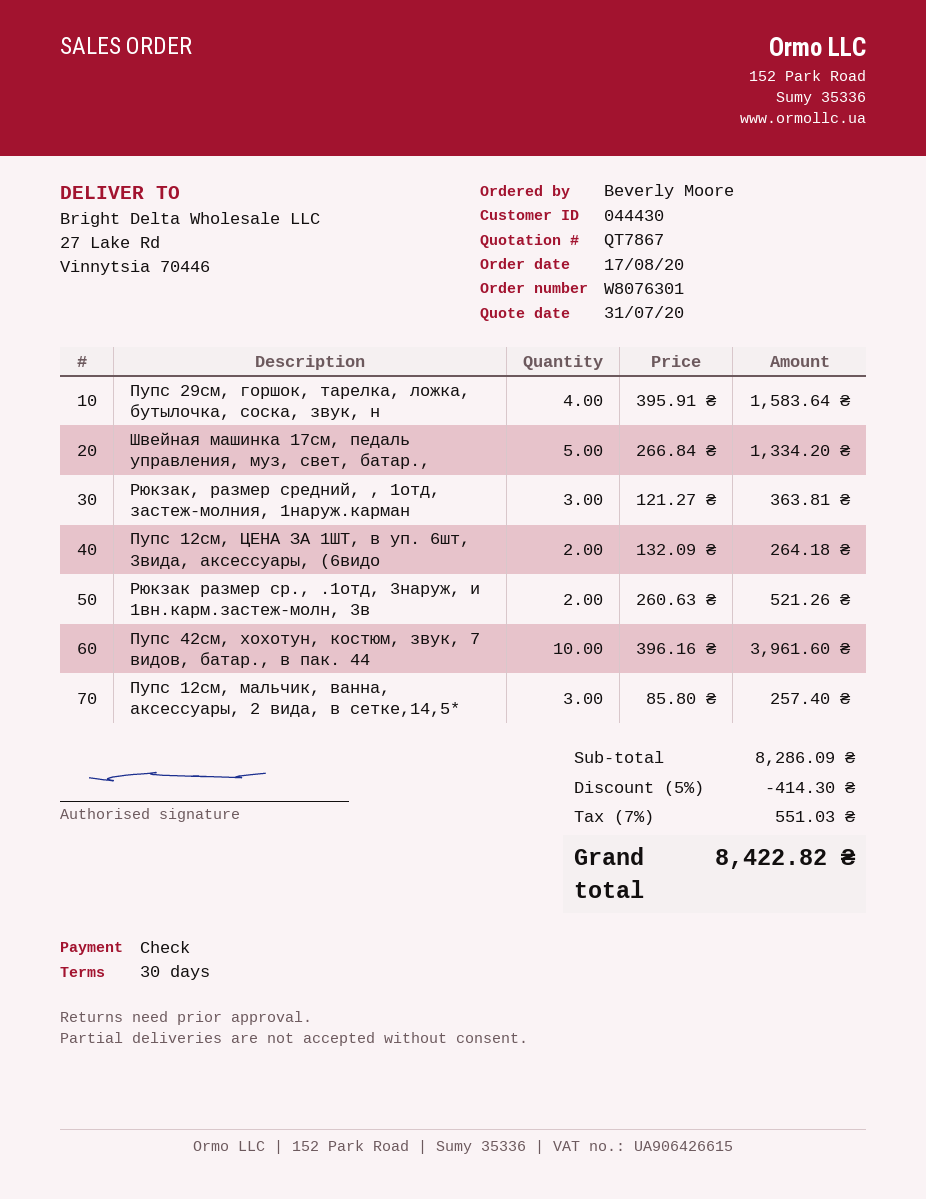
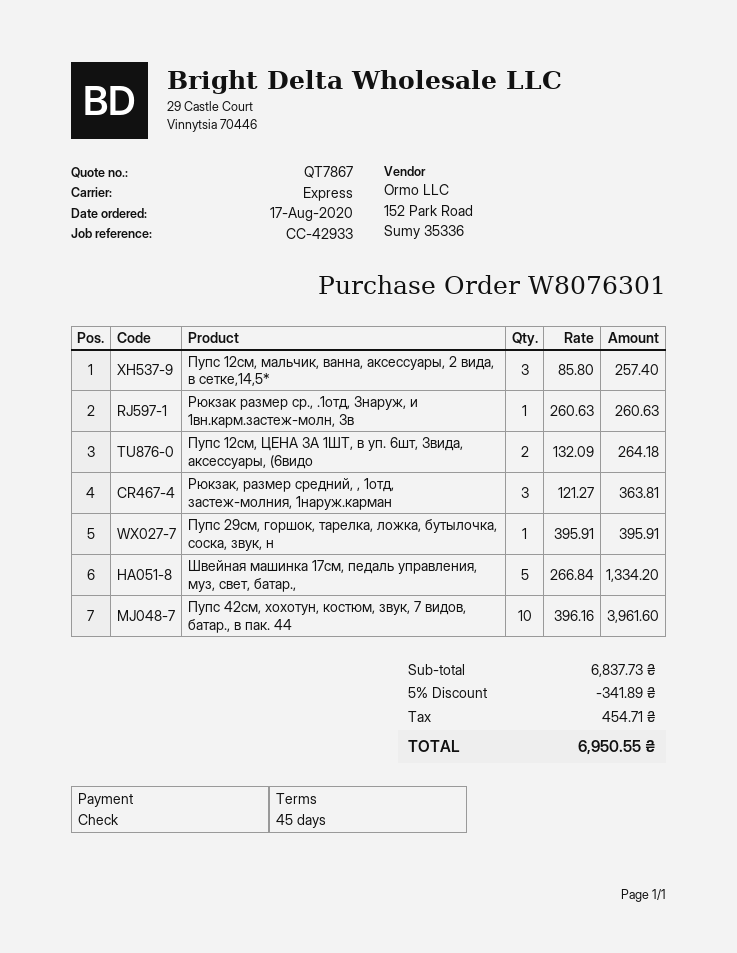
payment terms: 30 days -> 45 days
Пупс 29см, горшок, тарелка, ложка, бутылочка, соска, звук, н: 4 x 395.91 = 1583.64 -> 1 x 395.91 = 395.91
Рюкзак размер ср., .1отд, 3наруж, и 1вн.карм.застеж-молн, 3в: 2 x 260.63 = 521.26 -> 1 x 260.63 = 260.63
subtotal: 8286.09 -> 6837.73
discount: 5% = 414.30 -> 5% = 341.89
tax: 551.03 -> 454.71
total: 8422.82 -> 6950.55

